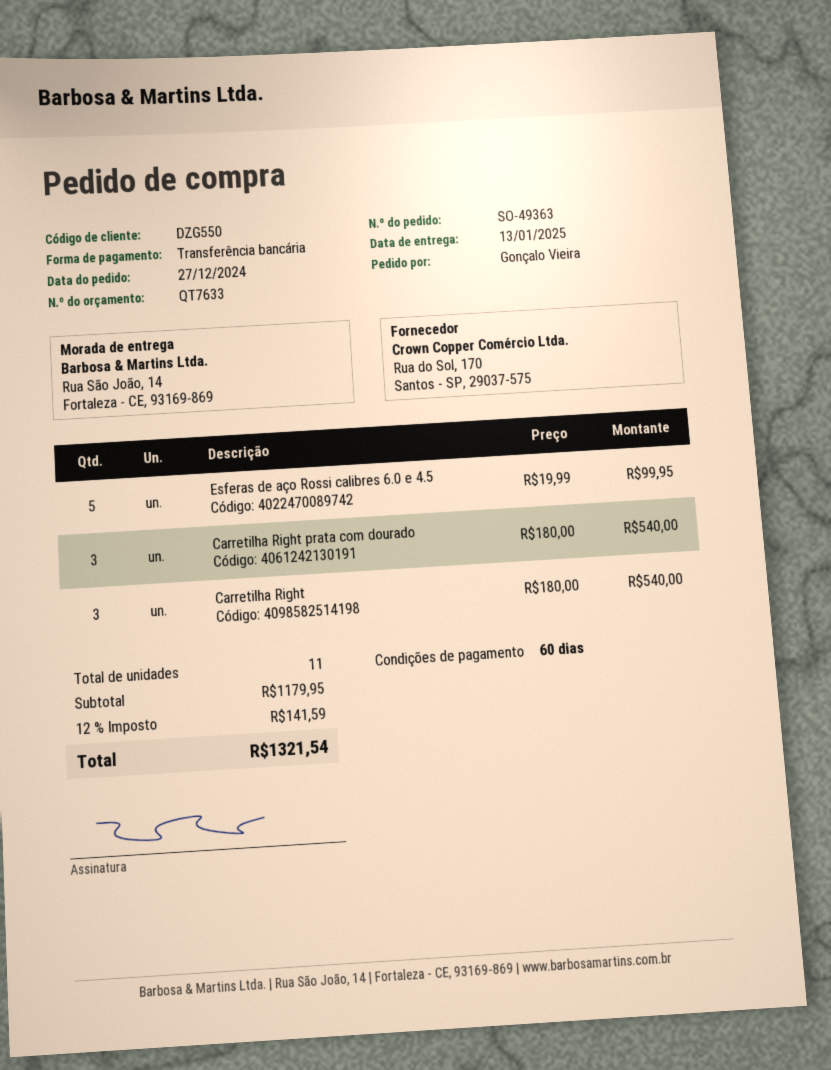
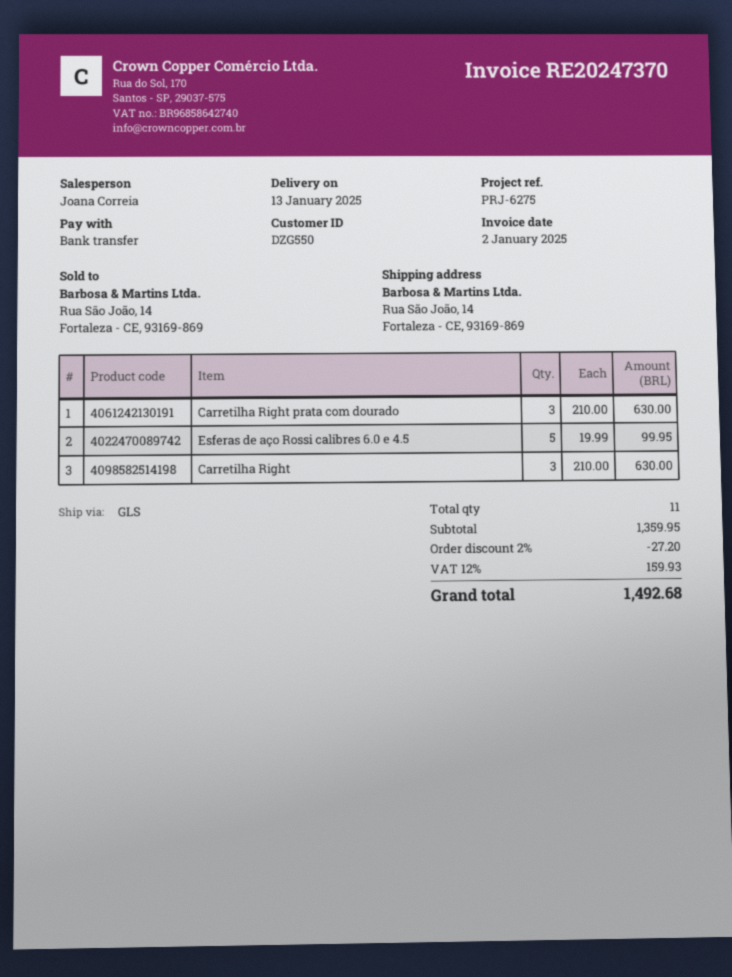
Carretilha Right prata com dourado: 3 x 180.00 = 540.00 -> 3 x 210.00 = 630.00
Carretilha Right: 3 x 180.00 = 540.00 -> 3 x 210.00 = 630.00
subtotal: 1179.95 -> 1359.95
discount: none -> 2% = 27.20
tax: 12% = 141.59 -> 12% = 159.93
total: 1321.54 -> 1492.68

